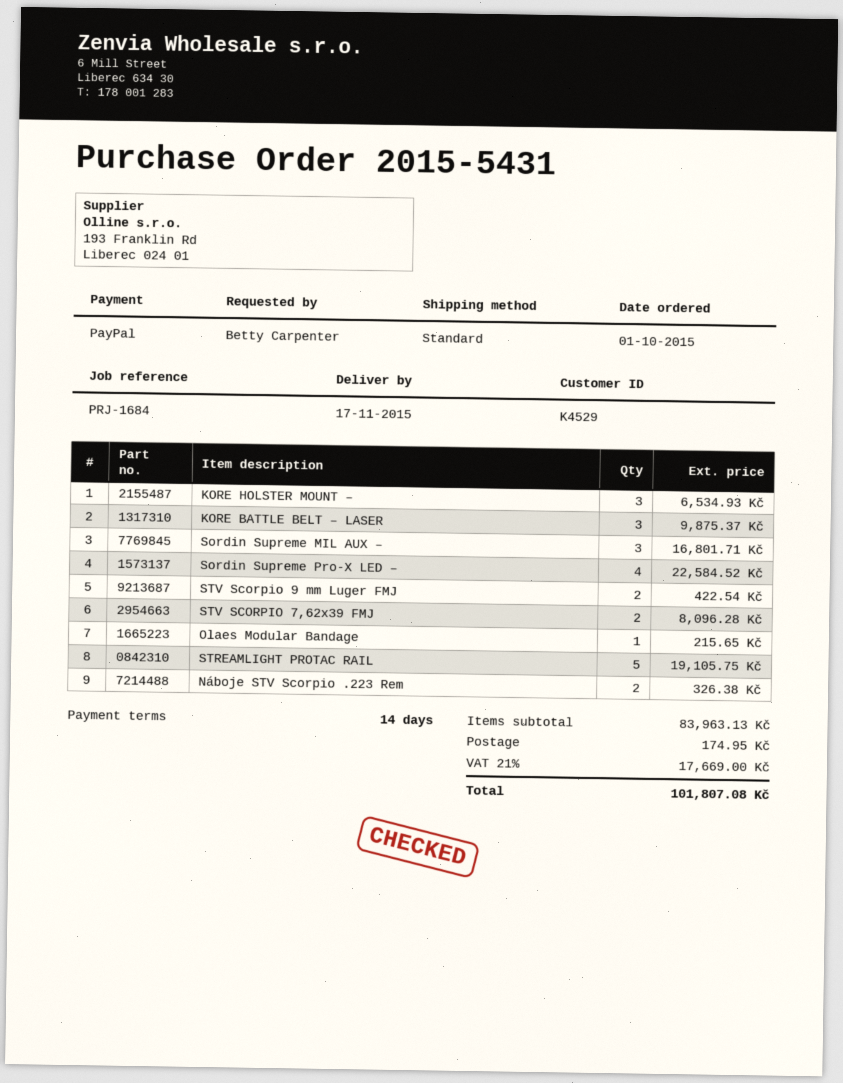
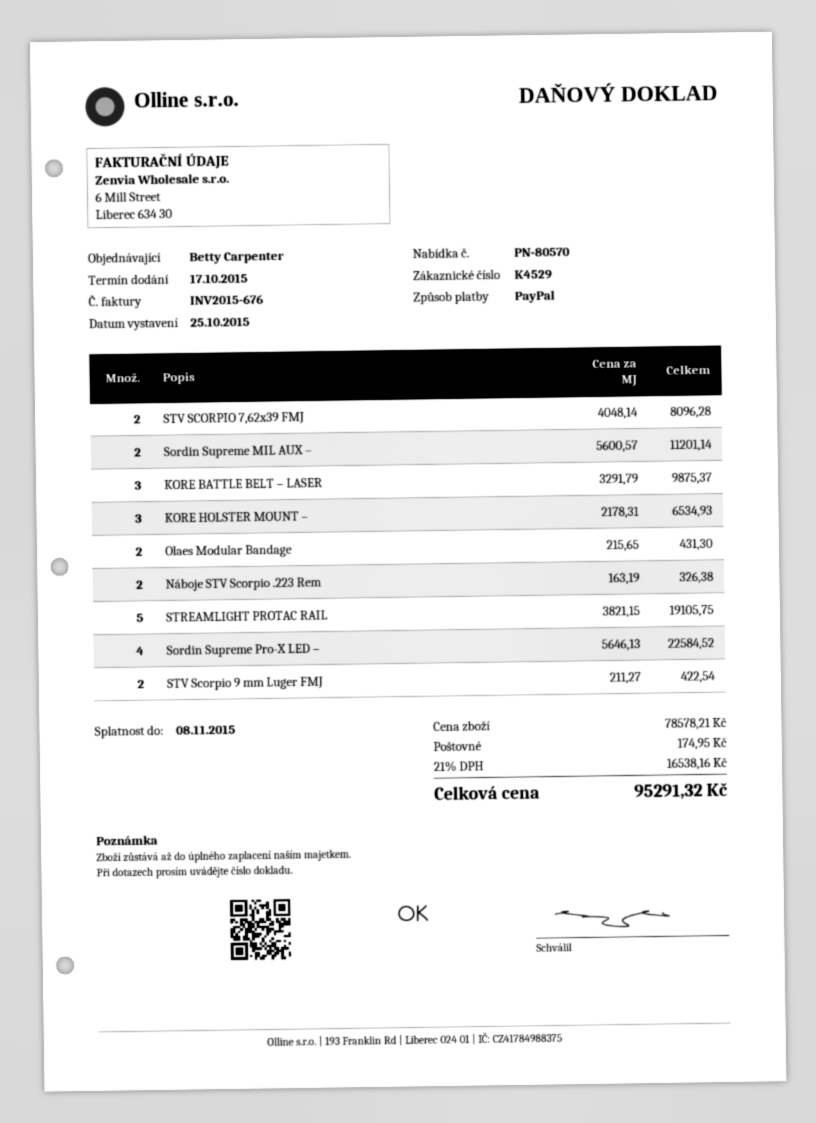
delivery date: 2015-11-17 -> 2015-10-17
Sordin Supreme MIL AUX –: 3 for 16801.71 -> 2 for 11201.14
Olaes Modular Bandage: 1 for 215.65 -> 2 for 431.30
subtotal: 83963.13 -> 78578.21
tax: 21% = 17669.00 -> 21% = 16538.16
total: 101807.08 -> 95291.32

